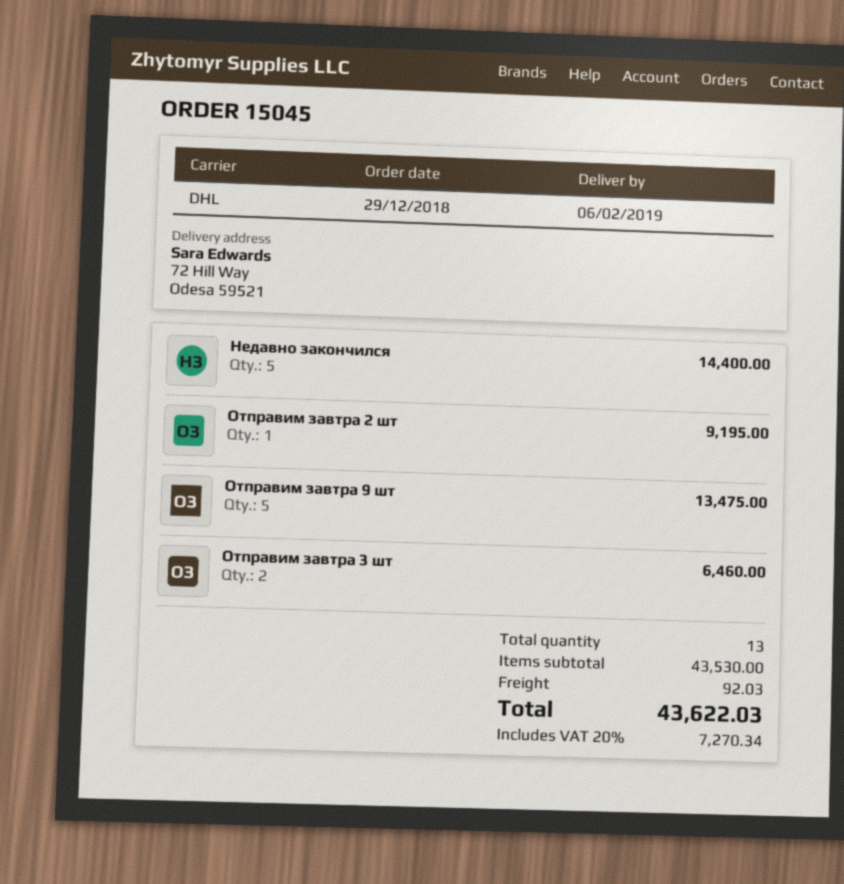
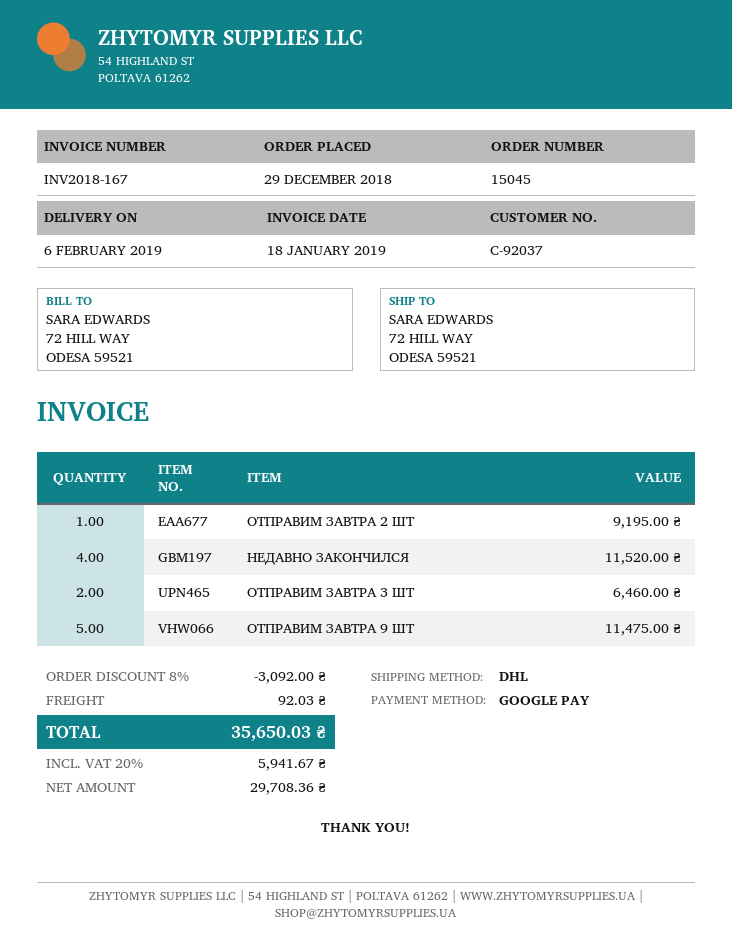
Недавно закончился: 5 for 14400.00 -> 4 for 11520.00
Отправим завтра 9 шт: 5 for 13475.00 -> 5 for 11475.00
discount: none -> 8% = 3092.00
tax: 20% = 7270.34 -> 20% = 5941.67
total: 43622.03 -> 35650.03

